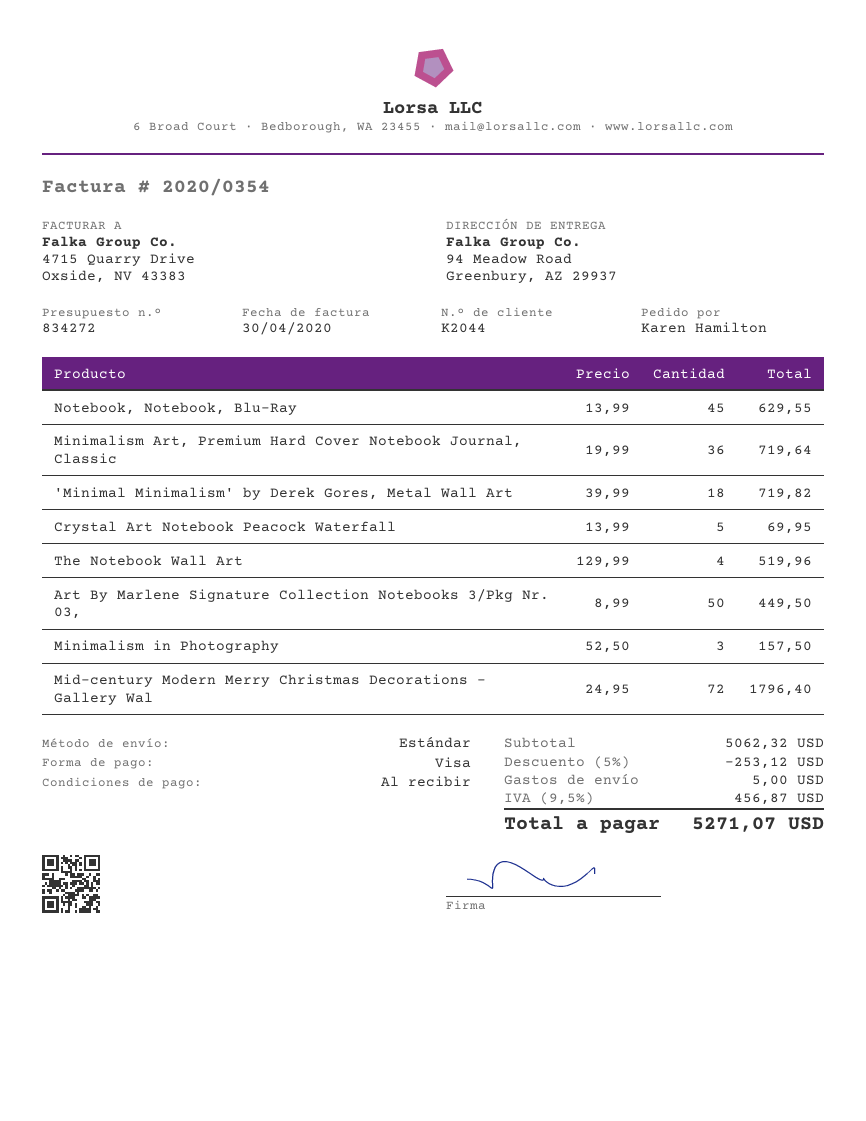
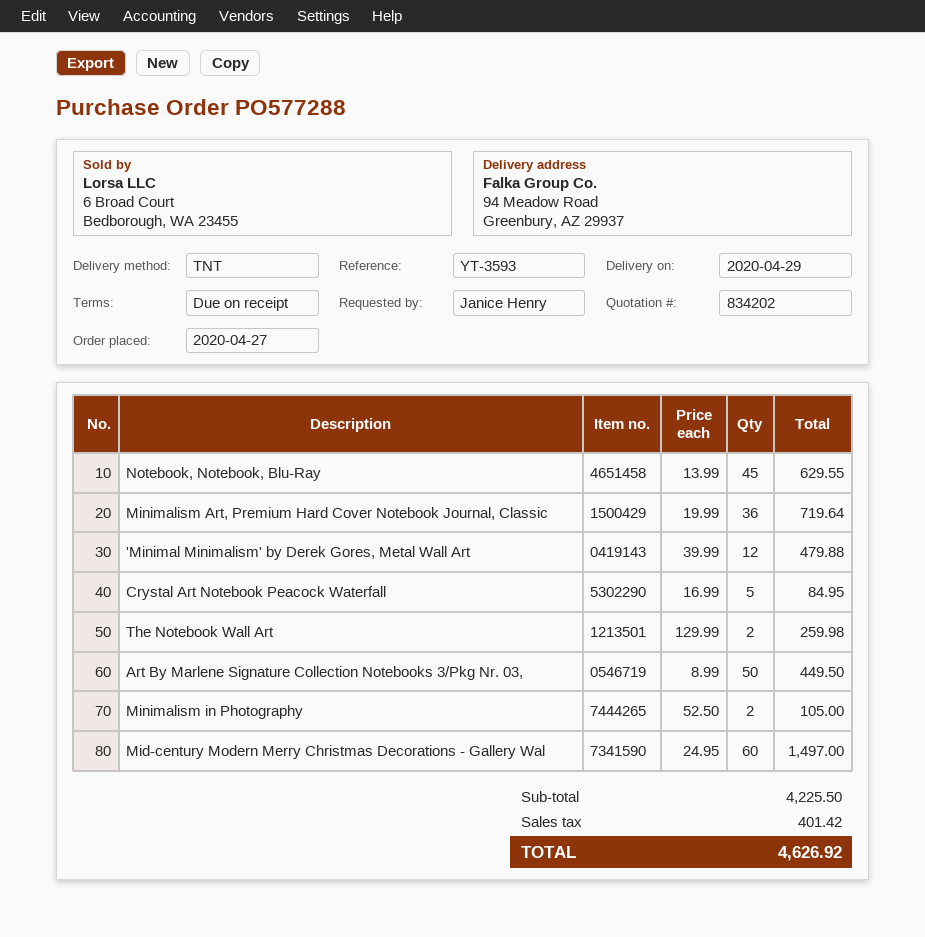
quote number: 834272 -> 834202
ordered by: Karen Hamilton -> Janice Henry
shipping method: standard -> TNT
'Minimal Minimalism' by Derek Gores, Metal Wall Art: 18 x 39.99 = 719.82 -> 12 x 39.99 = 479.88
Crystal Art Notebook Peacock Waterfall: 5 x 13.99 = 69.95 -> 5 x 16.99 = 84.95
The Notebook Wall Art: 4 x 129.99 = 519.96 -> 2 x 129.99 = 259.98
Minimalism in Photography: 3 x 52.50 = 157.50 -> 2 x 52.50 = 105.00
Mid-century Modern Merry Christmas Decorations - Gallery Wal: 72 x 24.95 = 1796.40 -> 60 x 24.95 = 1497.00
subtotal: 5062.32 -> 4225.50
discount: 5% = 253.12 -> none
shipping: 5.00 -> none
tax: 456.87 -> 401.42
total: 5271.07 -> 4626.92

